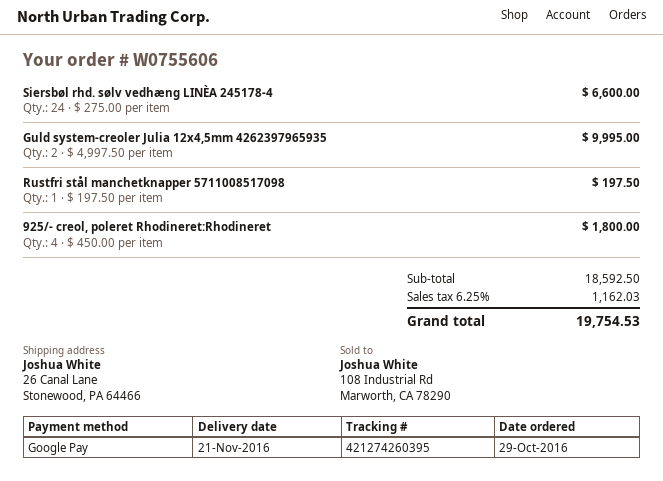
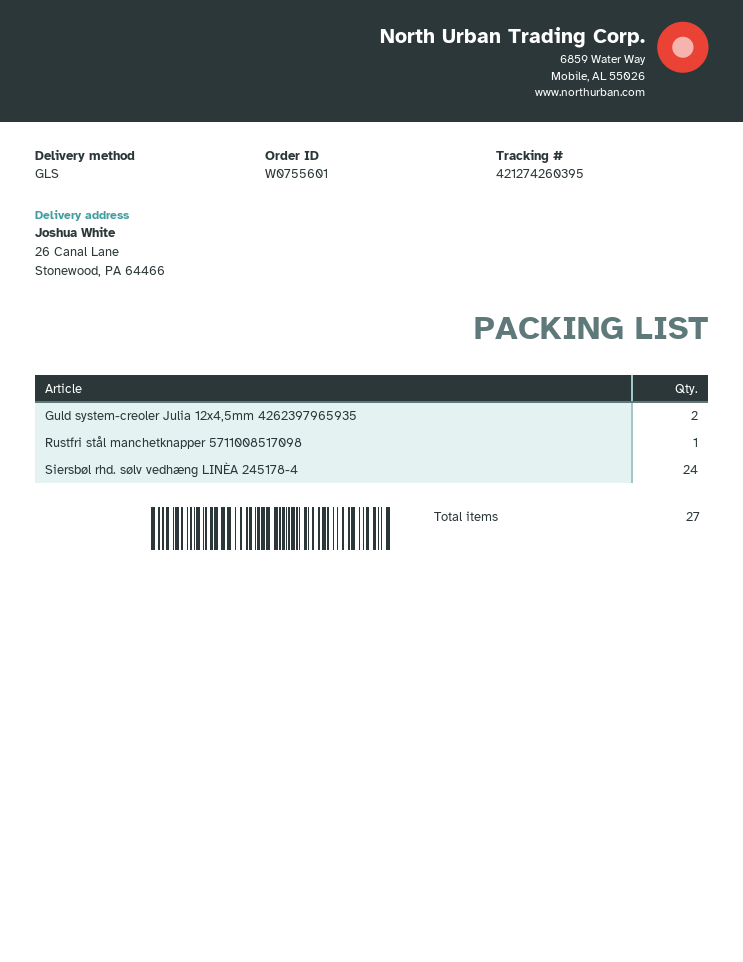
order number: W0755606 -> W0755601
925/- creol, poleret Rhodineret:Rhodineret: 4 -> none

